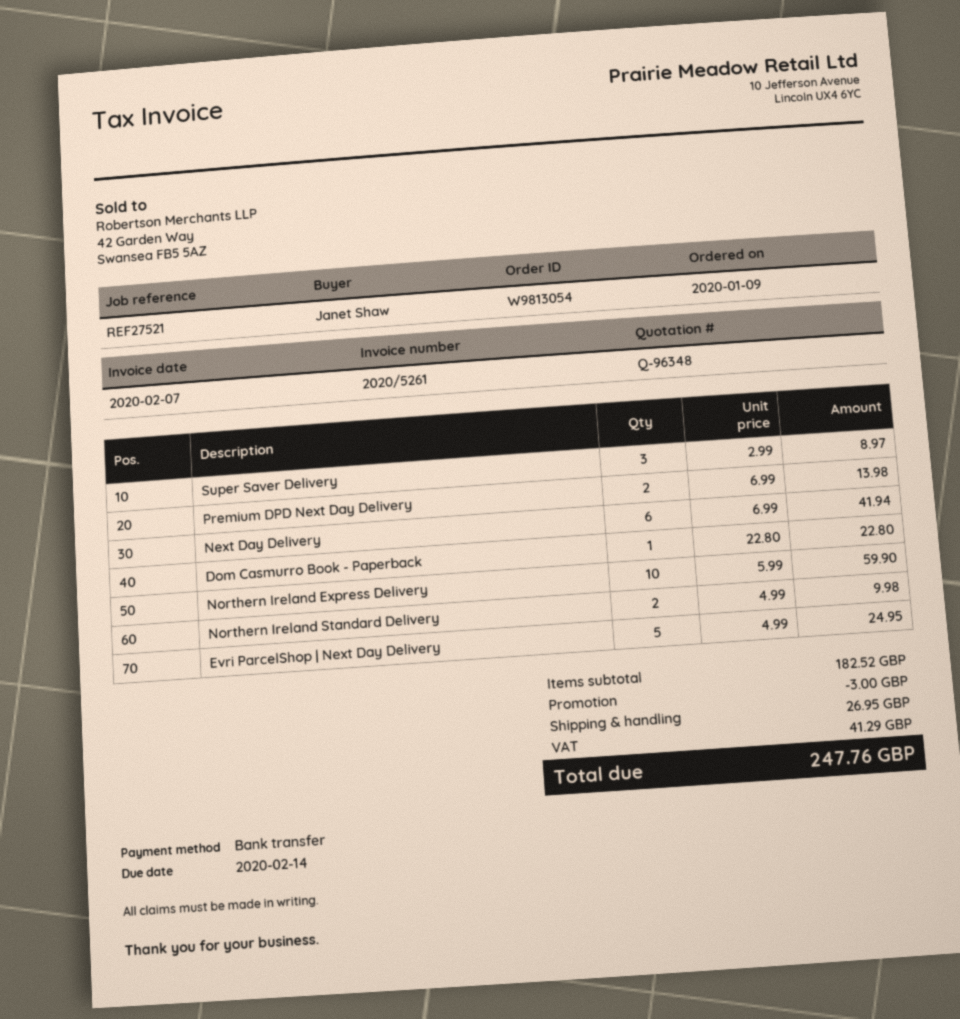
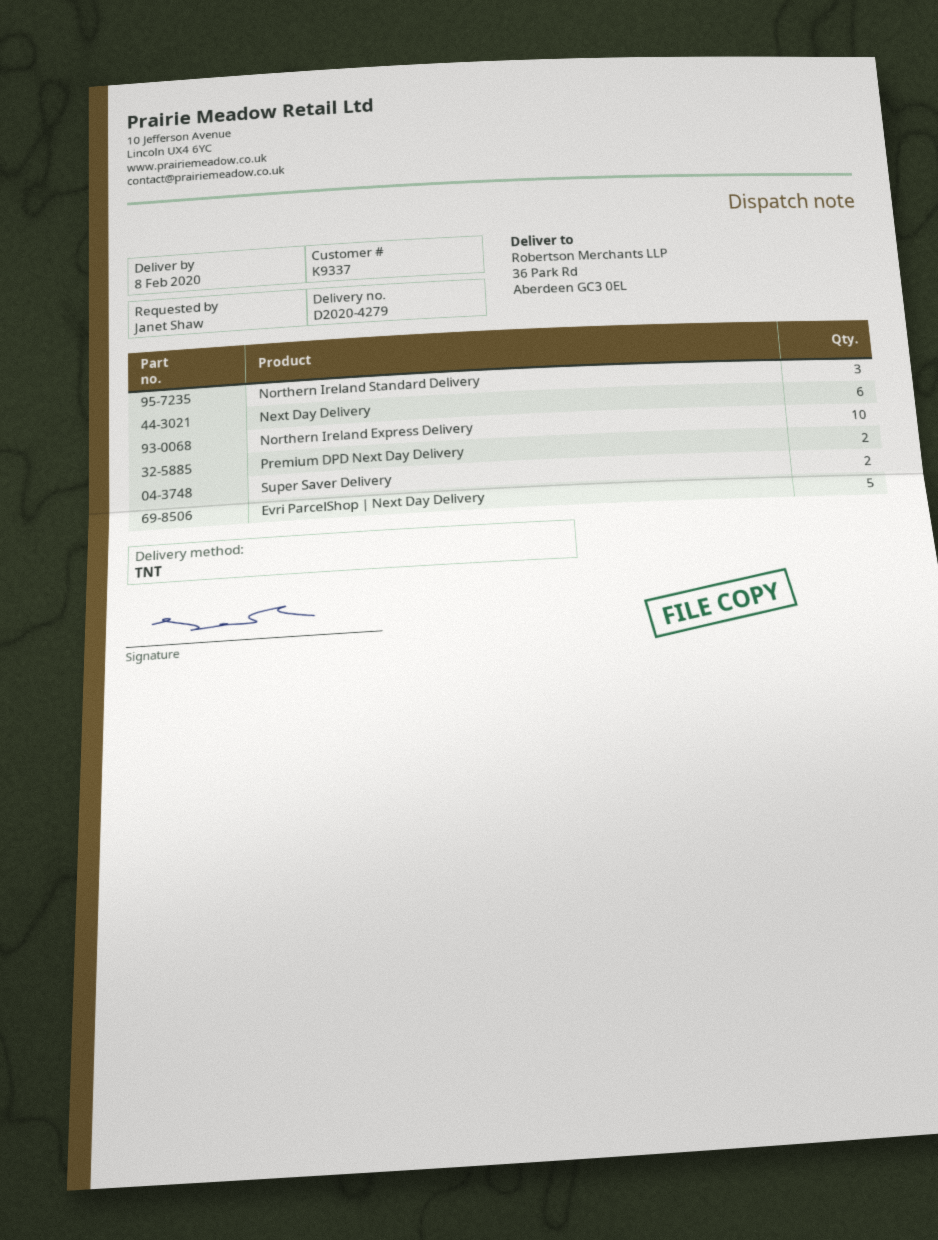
Super Saver Delivery: 3 -> 2
Dom Casmurro Book - Paperback: 1 -> none
Northern Ireland Standard Delivery: 2 -> 3

